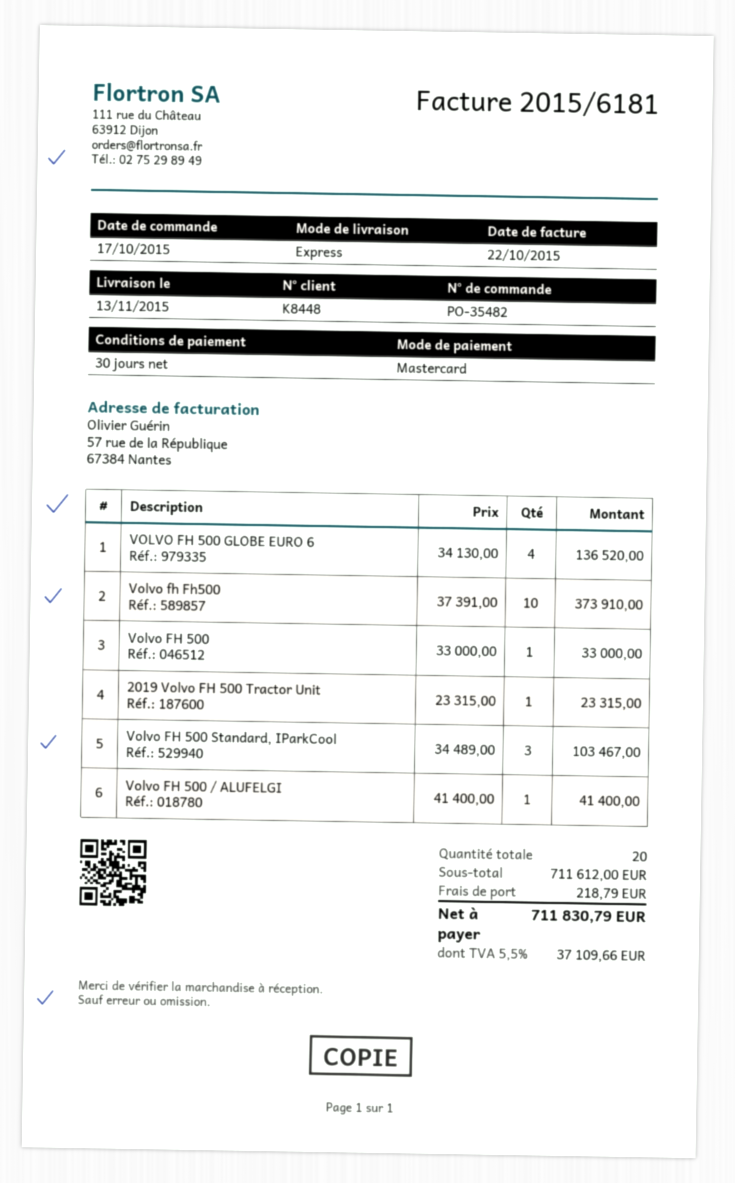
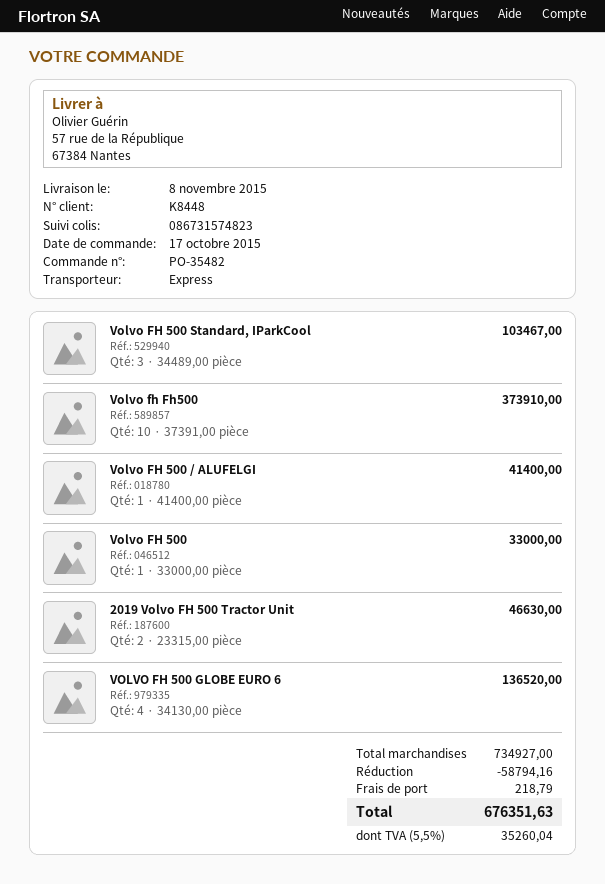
delivery date: 2015-11-13 -> 2015-11-08
2019 Volvo FH 500 Tractor Unit: 1 x 23315.00 = 23315.00 -> 2 x 23315.00 = 46630.00
subtotal: 711612.00 -> 734927.00
discount: none -> 58794.16
tax: 5.5% = 37109.66 -> 5.5% = 35260.04
total: 711830.79 -> 676351.63

